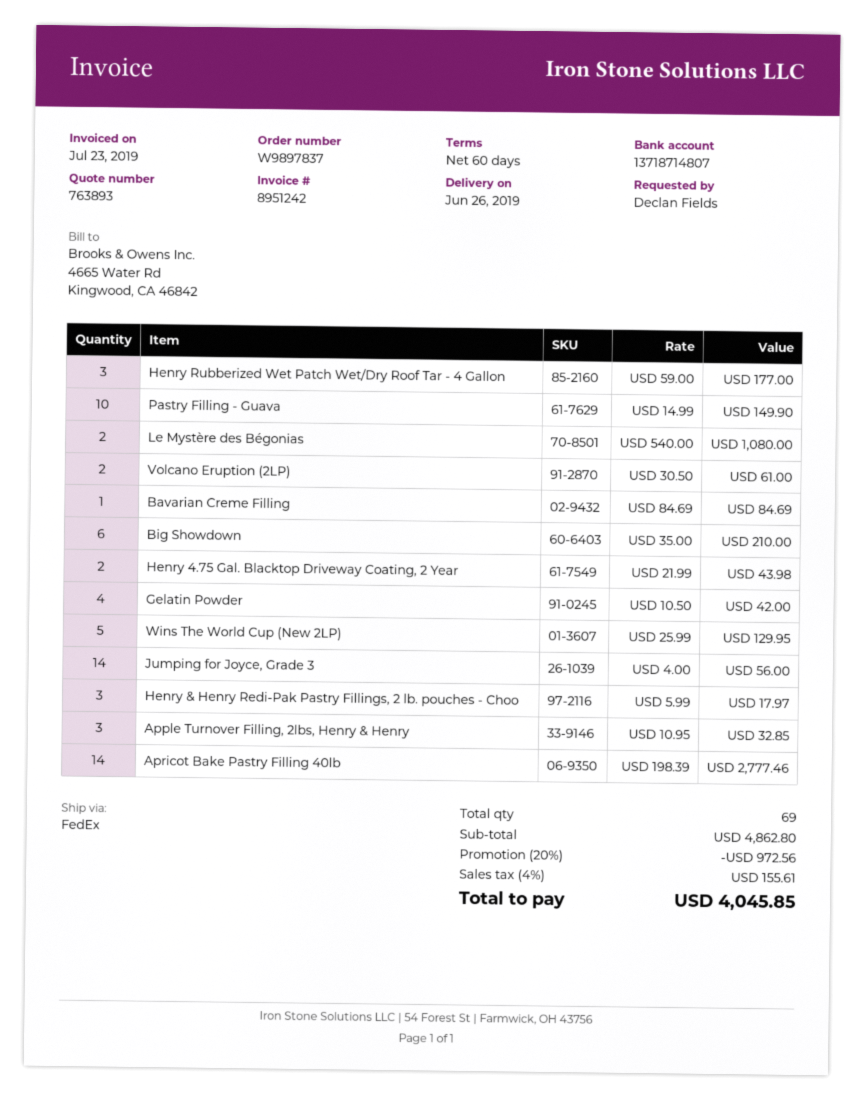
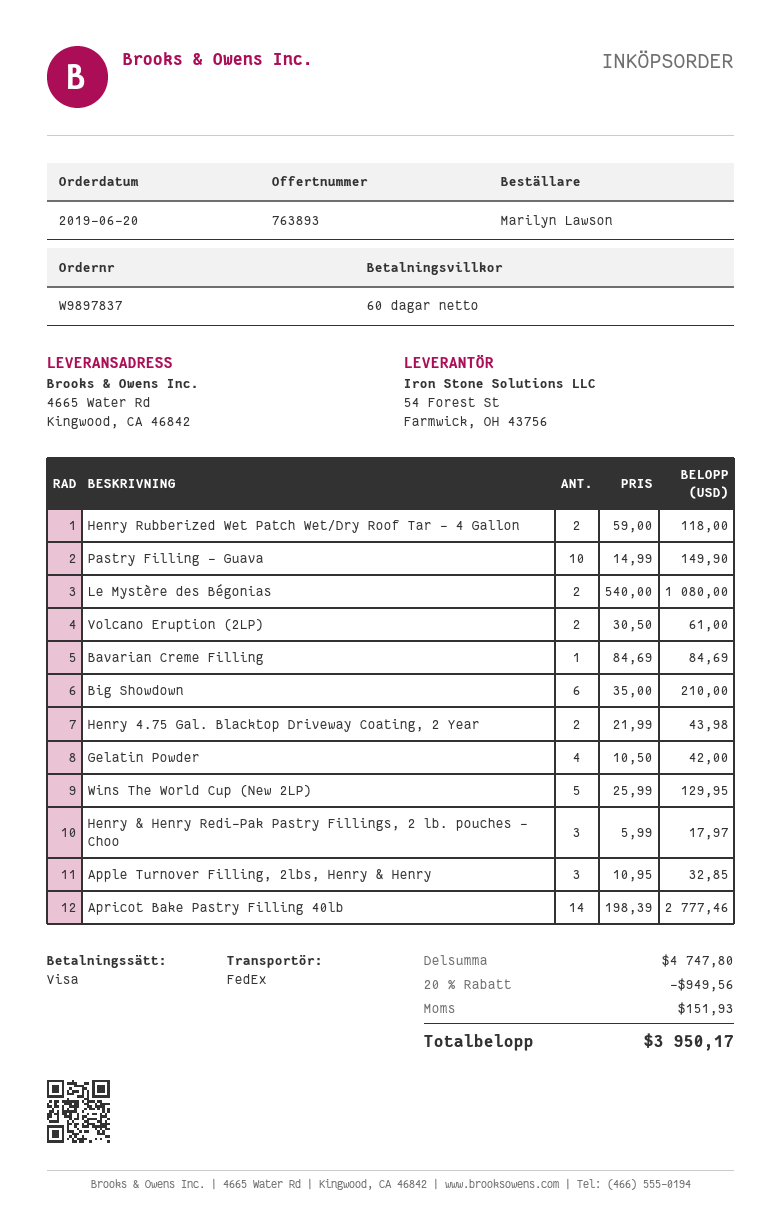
ordered by: Declan Fields -> Marilyn Lawson
Henry Rubberized Wet Patch Wet/Dry Roof Tar - 4 Gallon: 3 x 59.00 = 177.00 -> 2 x 59.00 = 118.00
Jumping for Joyce, Grade 3: 14 x 4.00 = 56.00 -> none
subtotal: 4862.80 -> 4747.80
discount: 20% = 972.56 -> 20% = 949.56
tax: 155.61 -> 151.93
total: 4045.85 -> 3950.17

